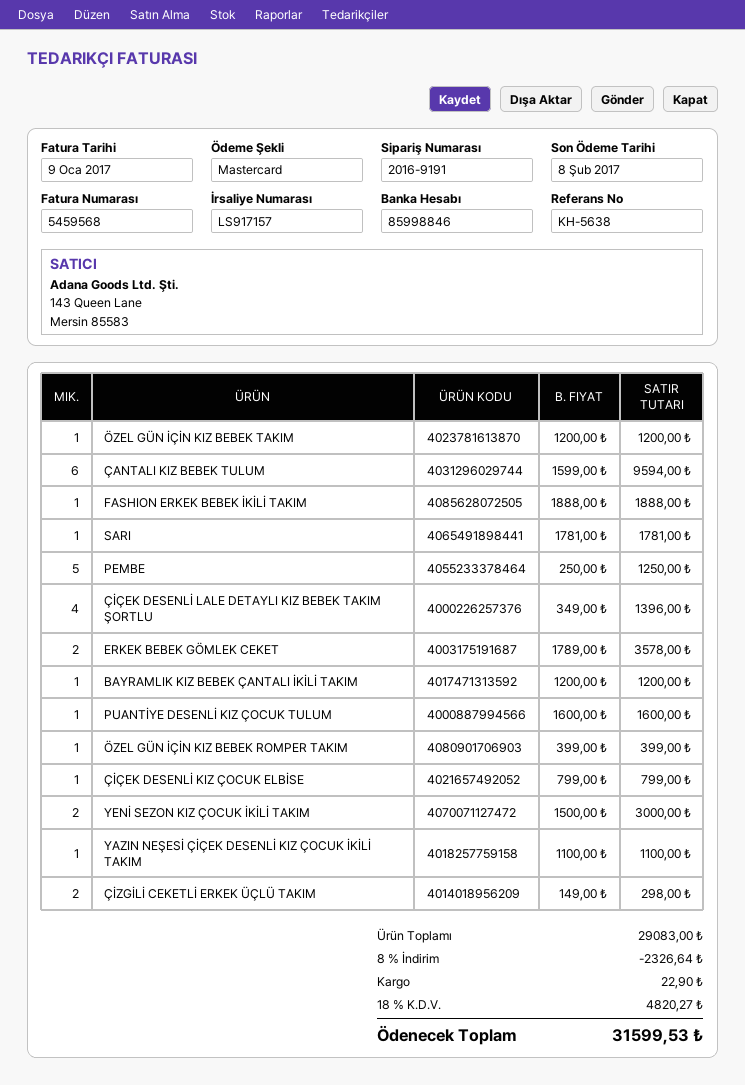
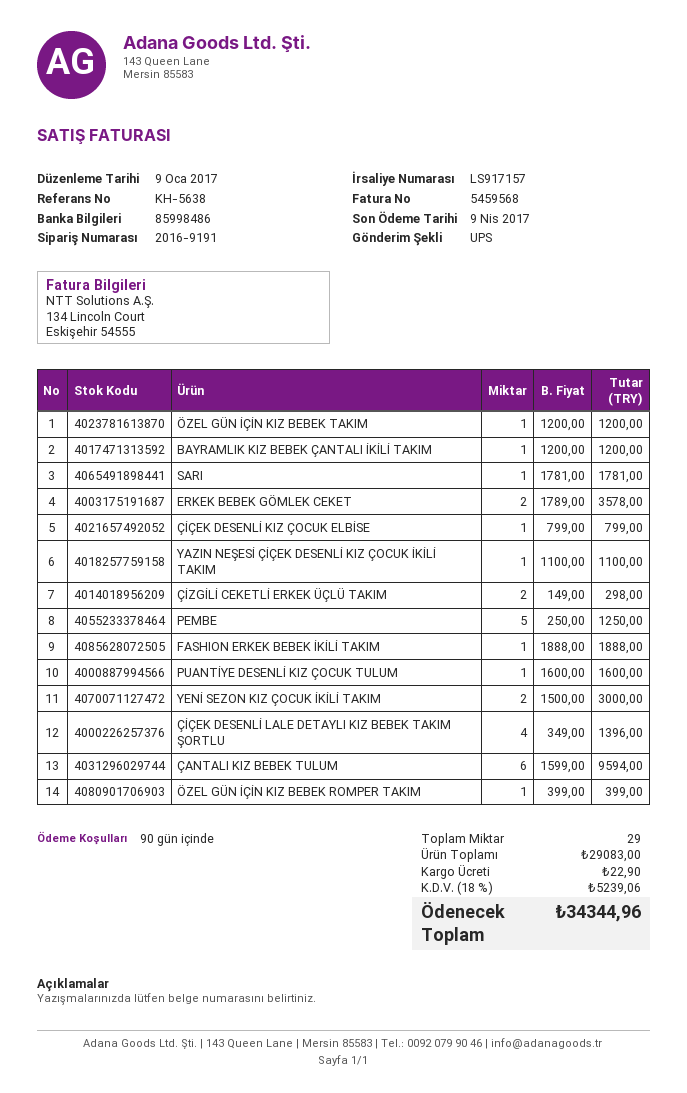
due date: 2017-02-08 -> 2017-04-09
bank account: 85998846 -> 85998486
discount: 8% = 2326.64 -> none
tax: 18% = 4820.27 -> 18% = 5239.06
total: 31599.53 -> 34344.96

